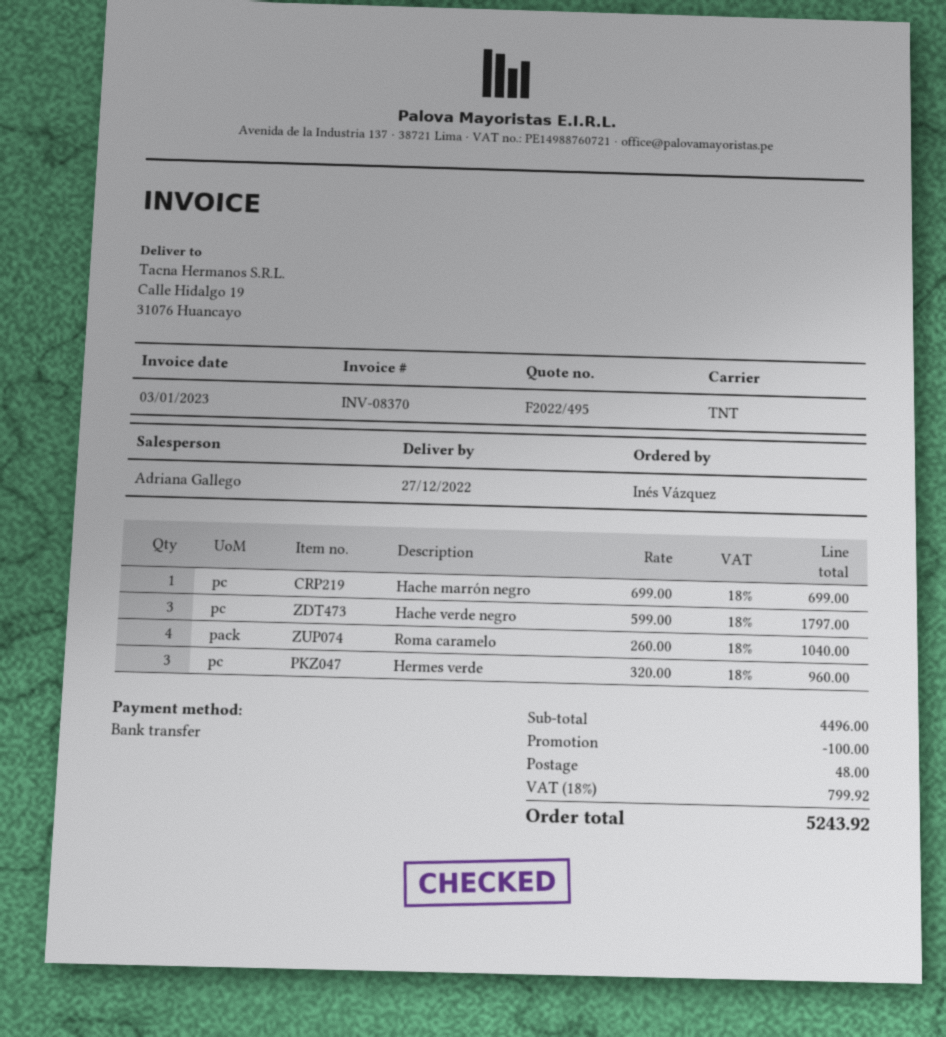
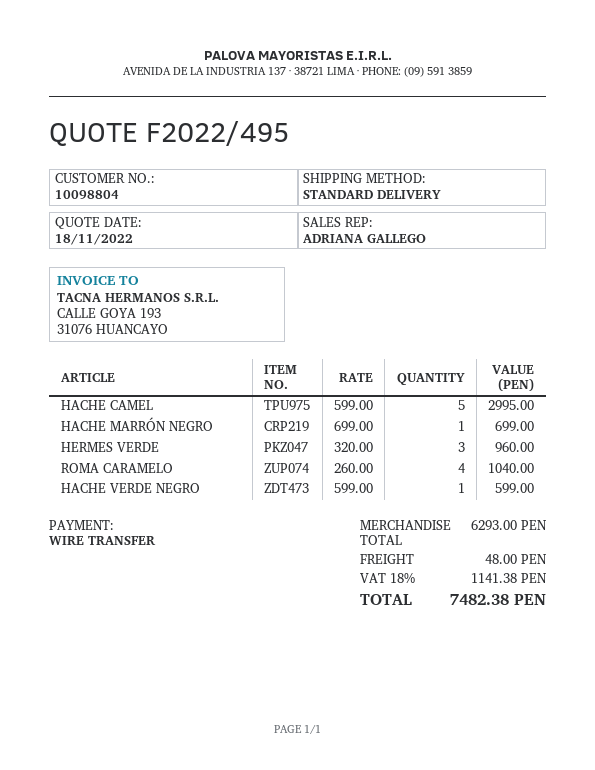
shipping method: TNT -> standard
Hache verde negro: 3 x 599.00 = 1797.00 -> 1 x 599.00 = 599.00
HACHE CAMEL: none -> 5 x 599.00 = 2995.00
subtotal: 4496.00 -> 6293.00
discount: 100.00 -> none
tax: 18% = 799.92 -> 18% = 1141.38
total: 5243.92 -> 7482.38

